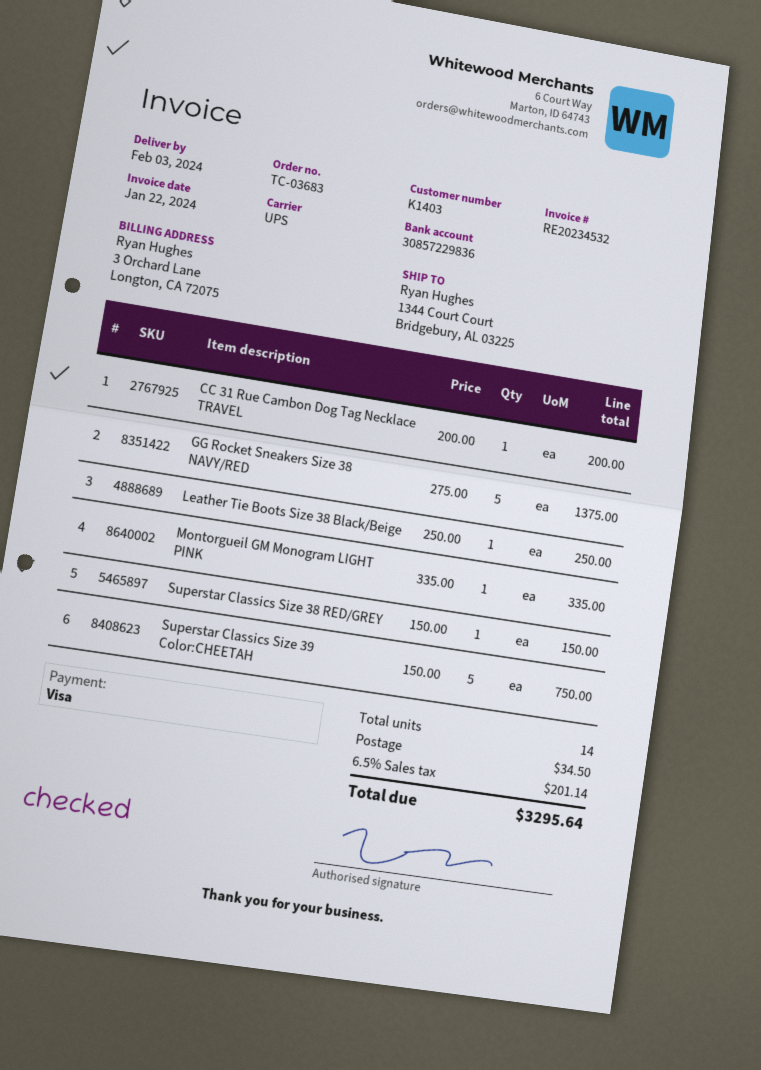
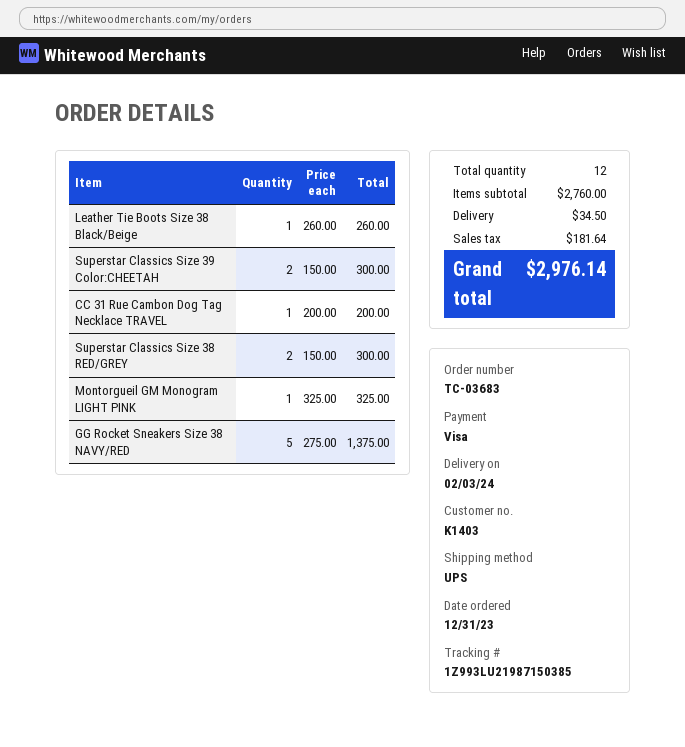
Leather Tie Boots Size 38 Black/Beige: 1 x 250.00 = 250.00 -> 1 x 260.00 = 260.00
Montorgueil GM Monogram LIGHT PINK: 1 x 335.00 = 335.00 -> 1 x 325.00 = 325.00
Superstar Classics Size 38 RED/GREY: 1 x 150.00 = 150.00 -> 2 x 150.00 = 300.00
Superstar Classics Size 39 Color:CHEETAH: 5 x 150.00 = 750.00 -> 2 x 150.00 = 300.00
total quantity: 14 -> 12
tax: 201.14 -> 181.64
total: 3295.64 -> 2976.14

